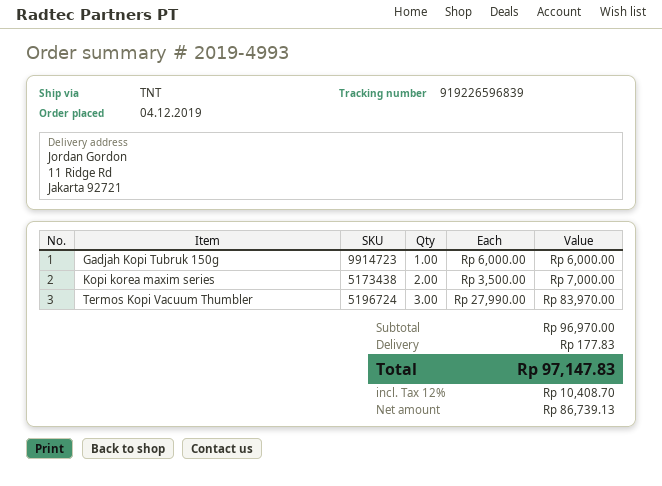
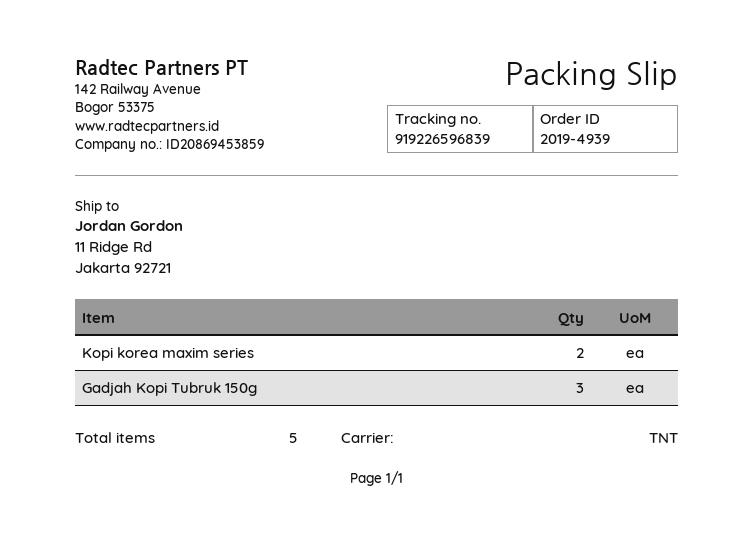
order number: 2019-4993 -> 2019-4939
Gadjah Kopi Tubruk 150g: 1 -> 3
Termos Kopi Vacuum Thumbler: 3 -> none

